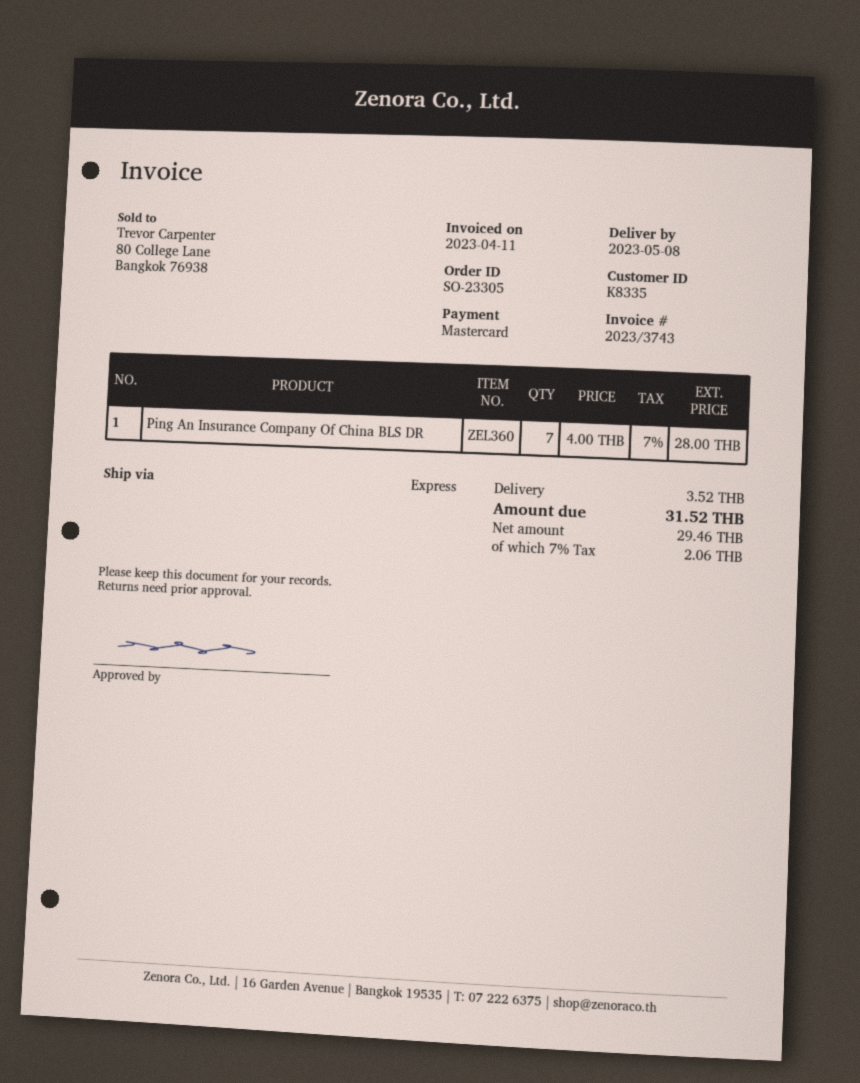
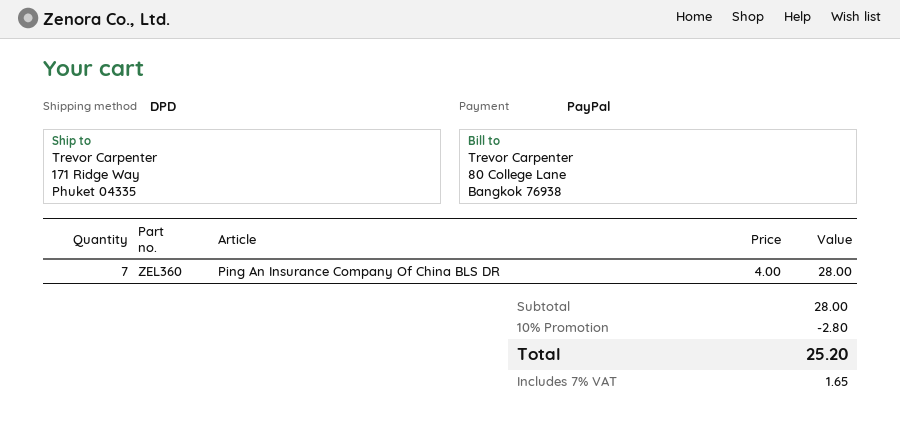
payment method: Mastercard -> PayPal
shipping method: express -> DPD
discount: none -> 10% = 2.80
shipping: 3.52 -> none
tax: 7% = 2.06 -> 7% = 1.65
total: 31.52 -> 25.20

